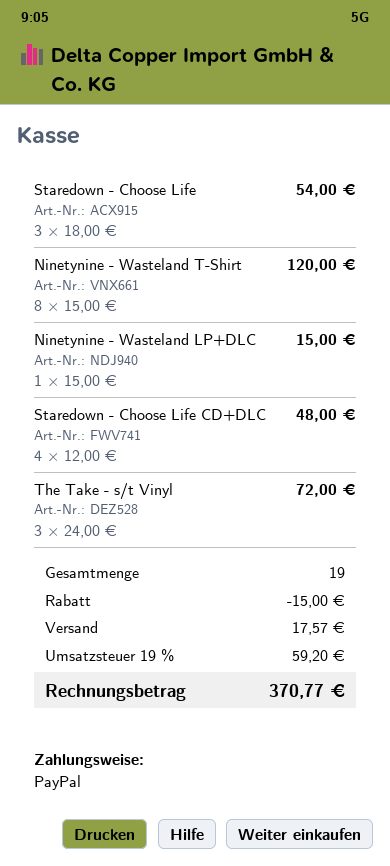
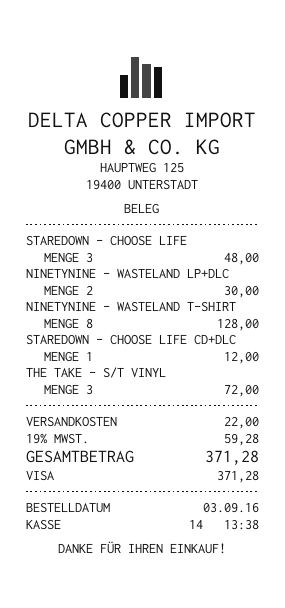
payment method: PayPal -> Visa
Staredown - Choose Life: 3 for 54.00 -> 3 for 48.00
Ninetynine - Wasteland T-Shirt: 8 for 120.00 -> 8 for 128.00
Ninetynine - Wasteland LP+DLC: 1 for 15.00 -> 2 for 30.00
Staredown - Choose Life CD+DLC: 4 for 48.00 -> 1 for 12.00
discount: 15.00 -> none
shipping: 17.57 -> 22.00
tax: 19% = 59.20 -> 19% = 59.28
total: 370.77 -> 371.28

